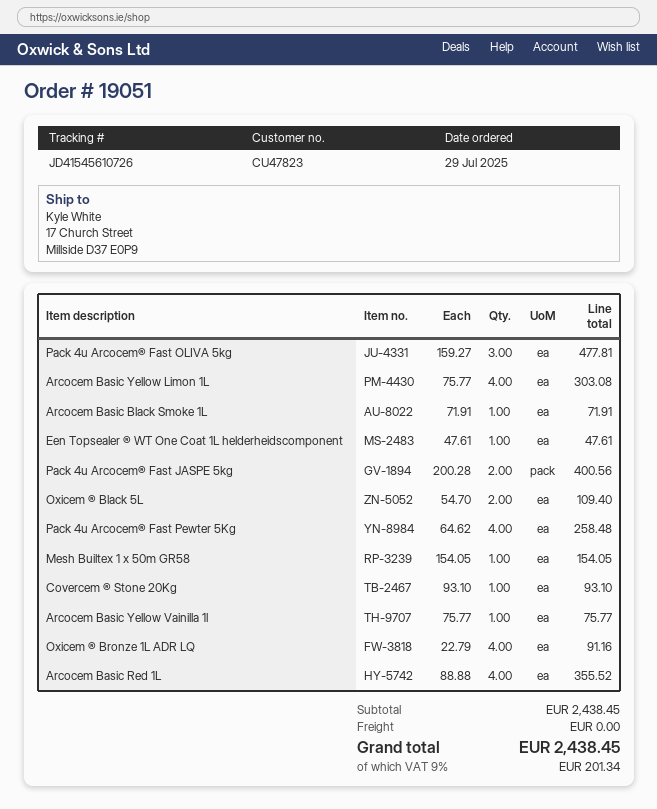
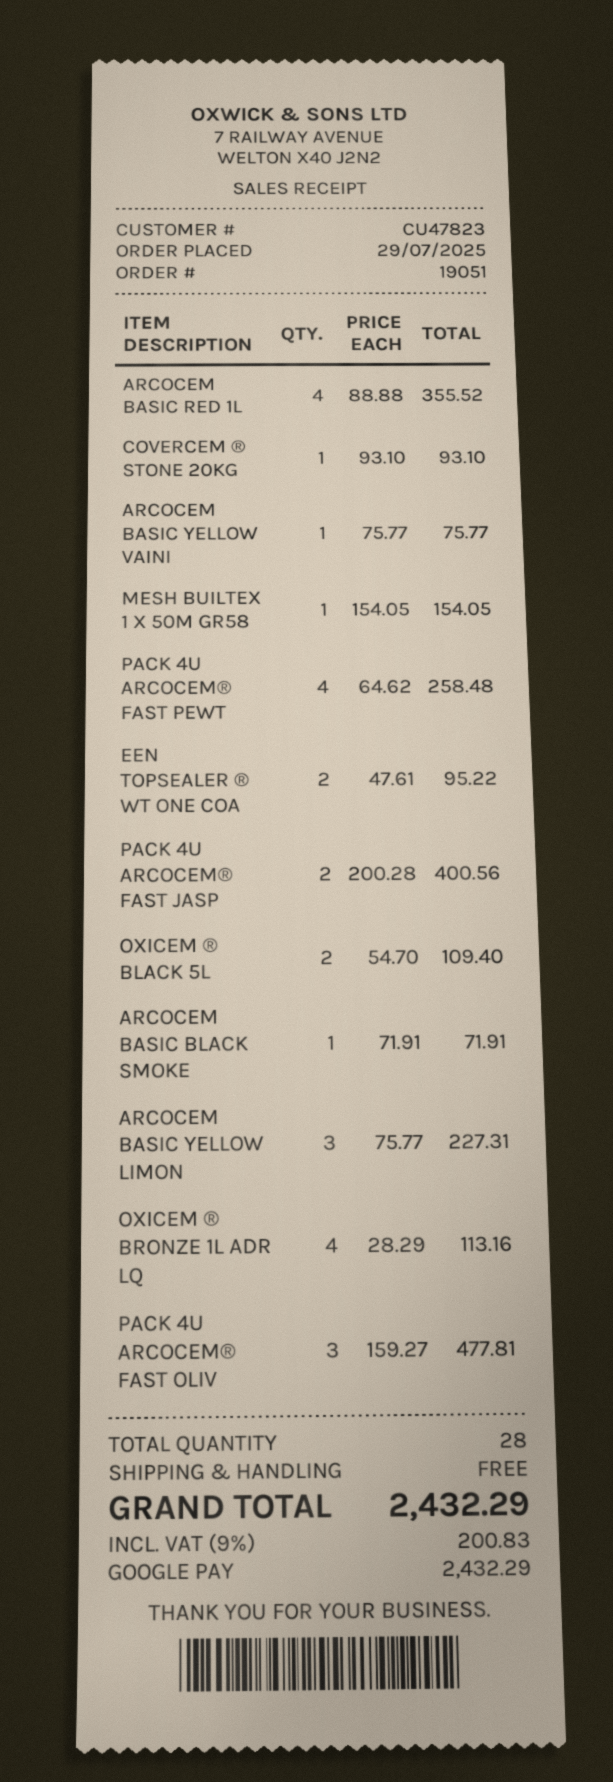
Arcocem Basic Yellow Limon 1L: 4 x 75.77 = 303.08 -> 3 x 75.77 = 227.31
Een Topsealer ® WT One Coat 1L helderheidscomponent: 1 x 47.61 = 47.61 -> 2 x 47.61 = 95.22
Oxicem ® Bronze 1L ADR LQ: 4 x 22.79 = 91.16 -> 4 x 28.29 = 113.16
tax: 9% = 201.34 -> 9% = 200.83
total: 2438.45 -> 2432.29

